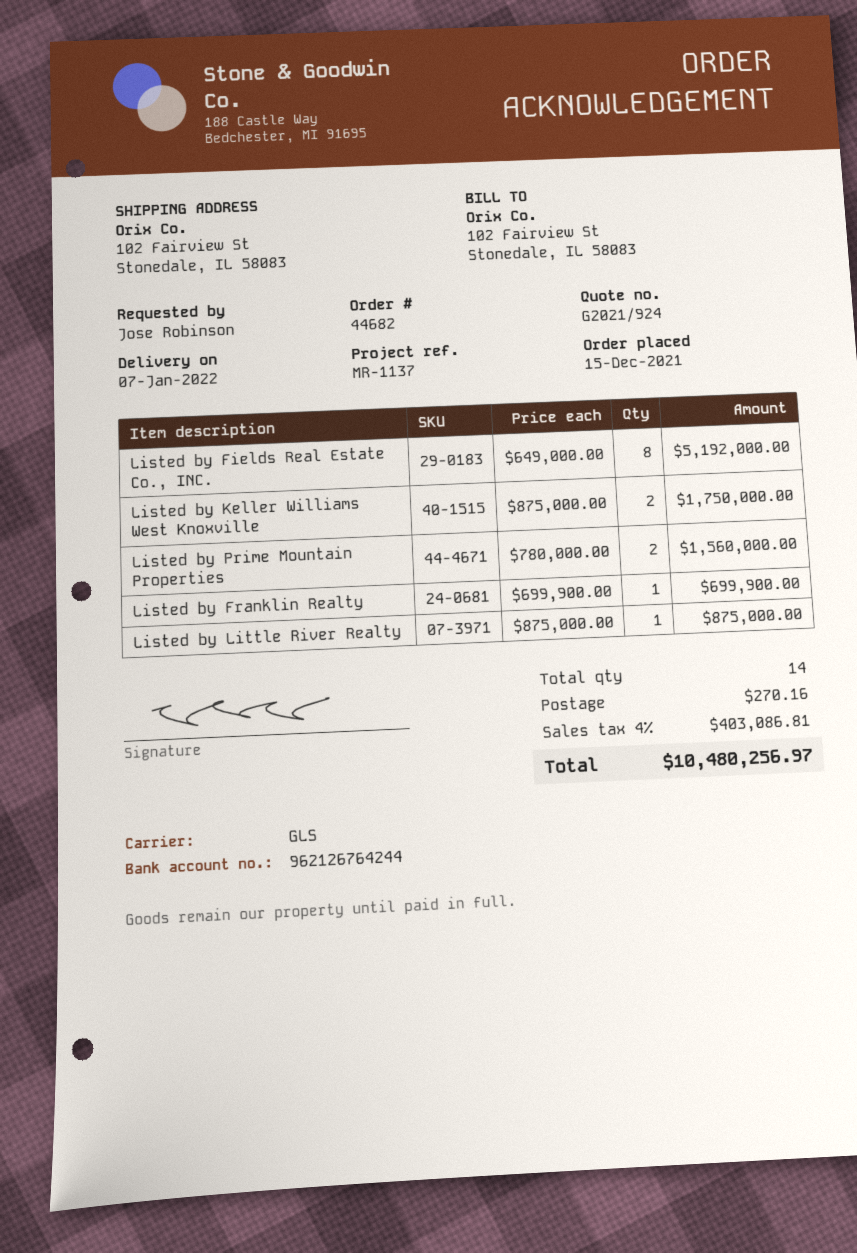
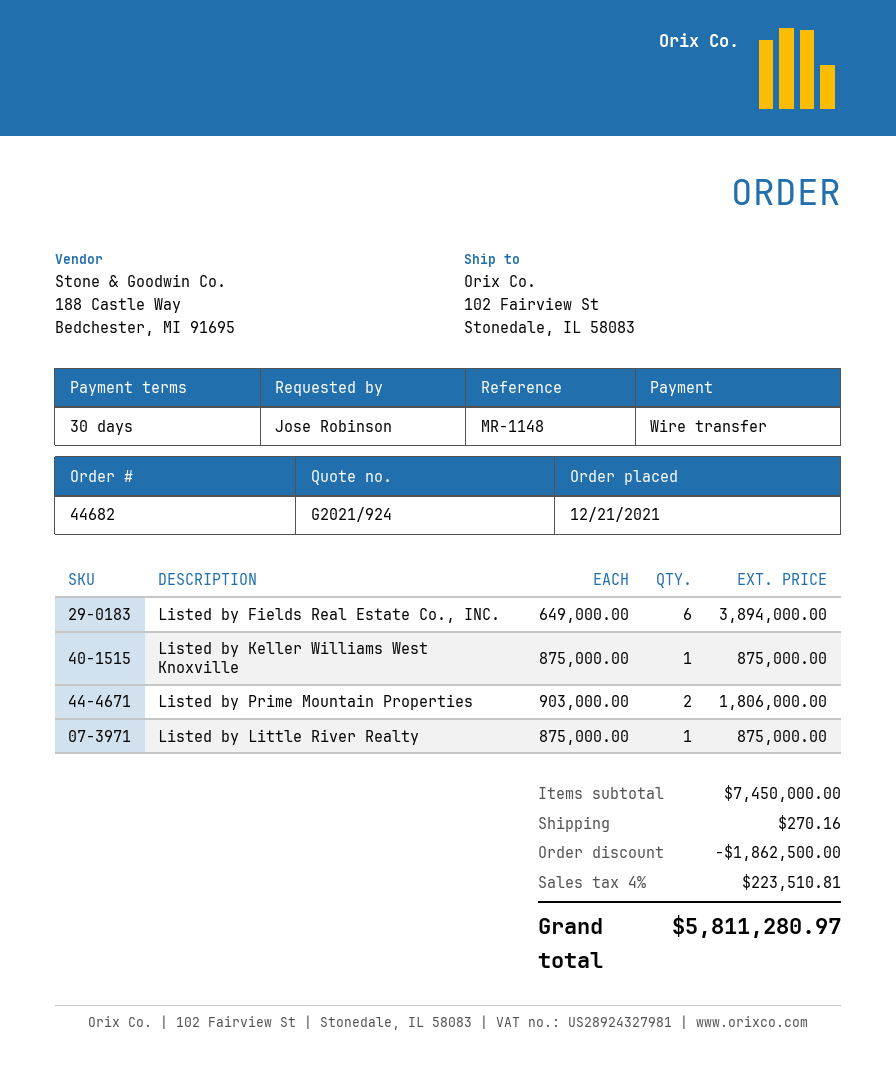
order date: 2021-12-15 -> 2021-12-21
reference: MR-1137 -> MR-1148
Listed by Fields Real Estate Co., INC.: 8 x 649000.00 = 5192000.00 -> 6 x 649000.00 = 3894000.00
Listed by Keller Williams West Knoxville: 2 x 875000.00 = 1750000.00 -> 1 x 875000.00 = 875000.00
Listed by Prime Mountain Properties: 2 x 780000.00 = 1560000.00 -> 2 x 903000.00 = 1806000.00
Listed by Franklin Realty: 1 x 699900.00 = 699900.00 -> none
discount: none -> 1862500.00
tax: 4% = 403086.81 -> 4% = 223510.81
total: 10480256.97 -> 5811280.97

